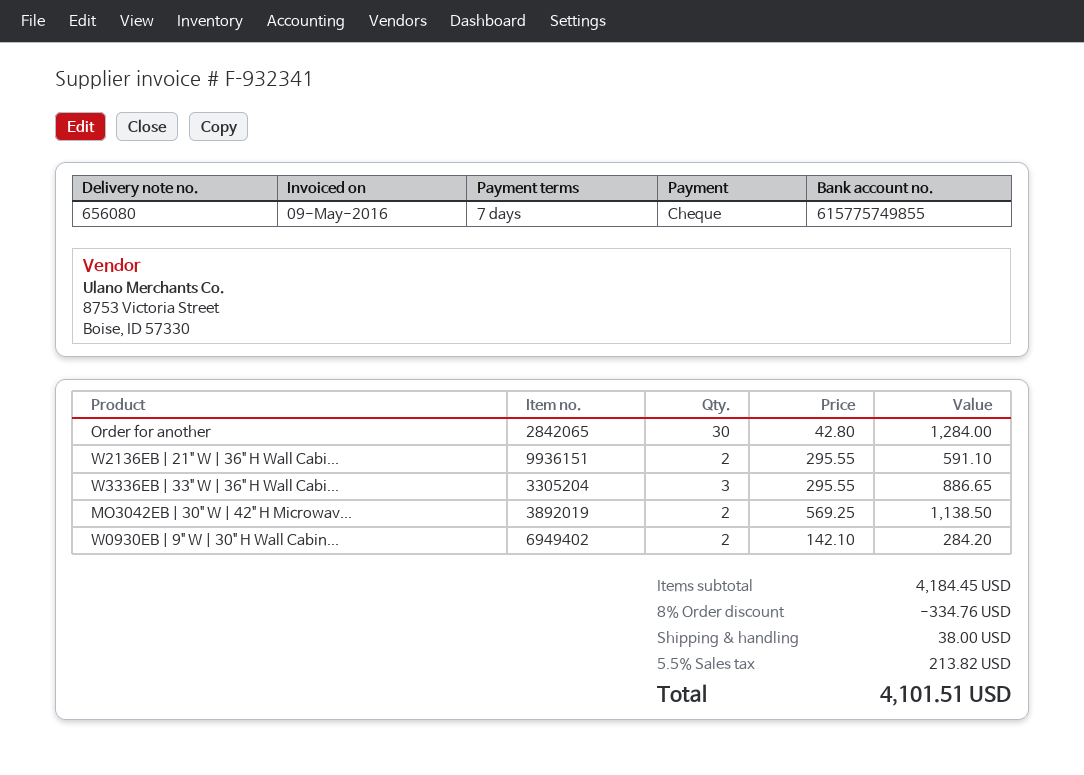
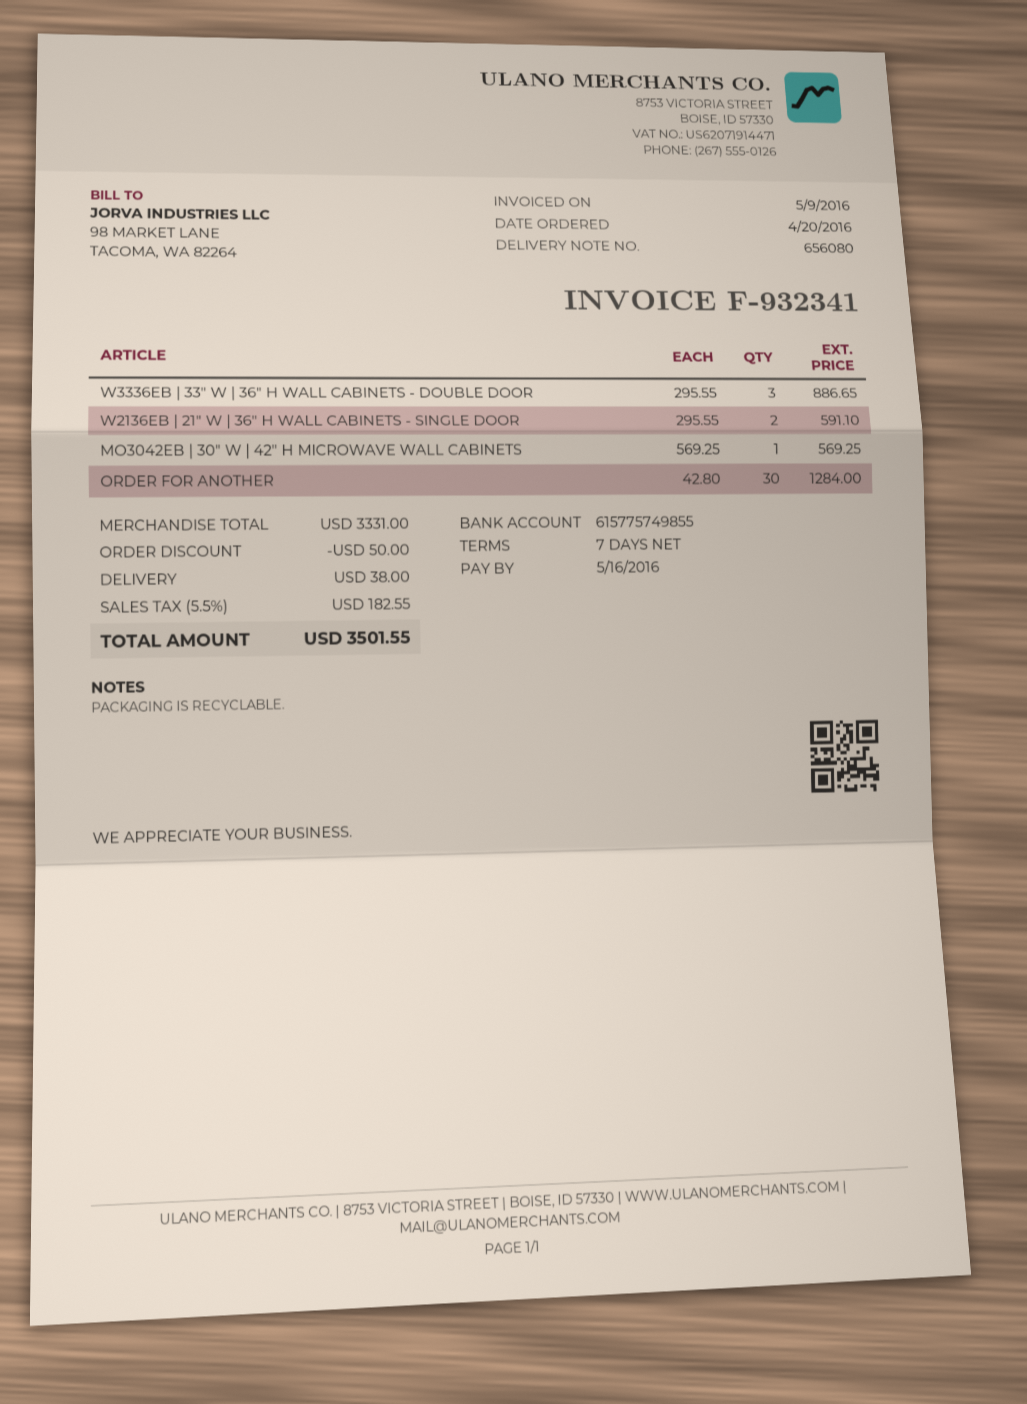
MO3042EB | 30" W | 42" H Microwav...: 2 x 569.25 = 1138.50 -> 1 x 569.25 = 569.25
W0930EB | 9" W | 30" H Wall Cabin...: 2 x 142.10 = 284.20 -> none
subtotal: 4184.45 -> 3331.00
discount: 334.76 -> 50.00
tax: 5.5% = 213.82 -> 5.5% = 182.55
total: 4101.51 -> 3501.55

